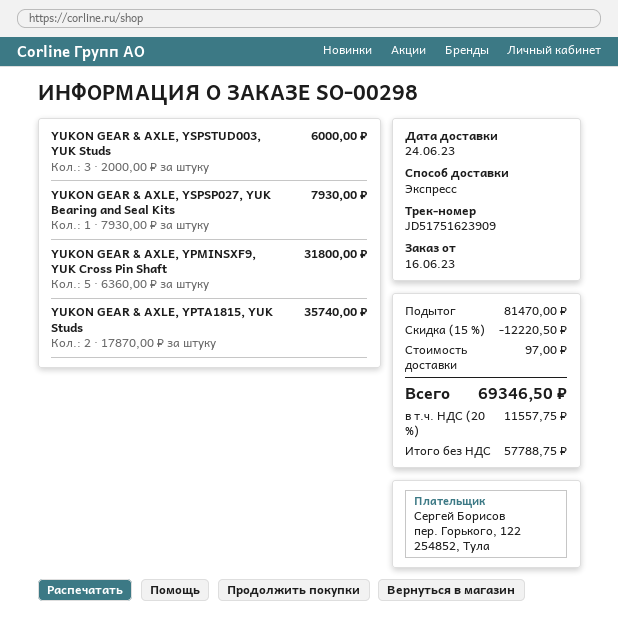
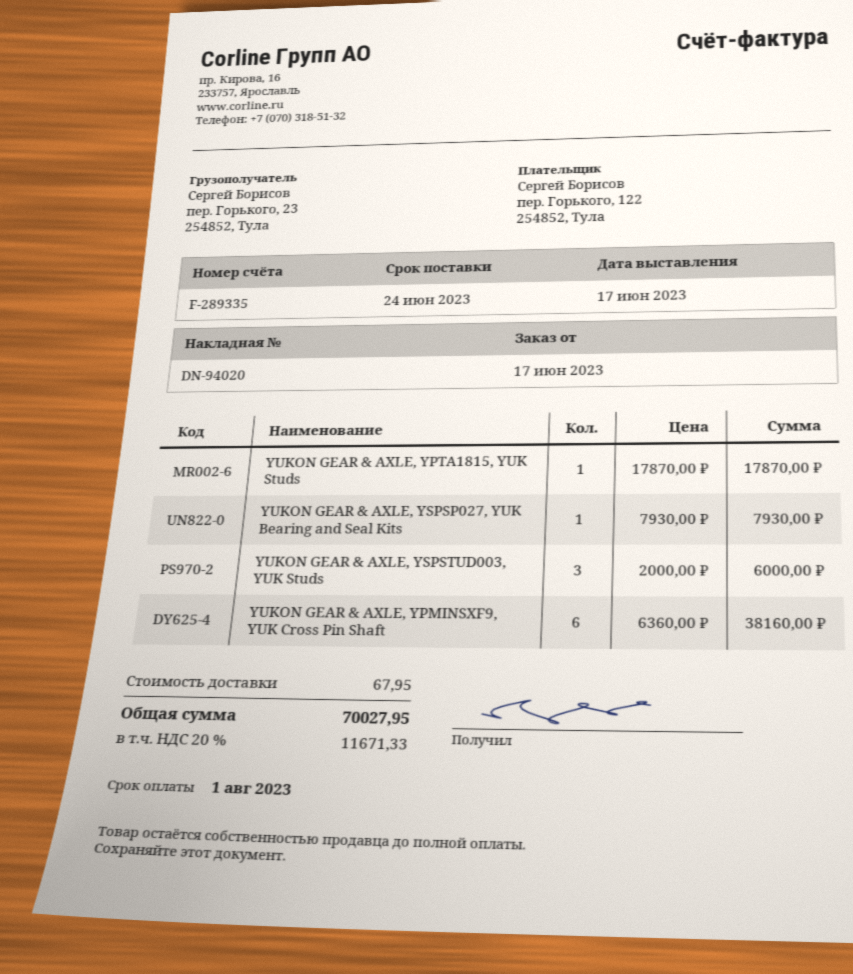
order date: 2023-06-16 -> 2023-06-17
YUKON GEAR & AXLE, YPMINSXF9, YUK Cross Pin Shaft: 5 x 6360.00 = 31800.00 -> 6 x 6360.00 = 38160.00
YUKON GEAR & AXLE, YPTA1815, YUK Studs: 2 x 17870.00 = 35740.00 -> 1 x 17870.00 = 17870.00
discount: 15% = 12220.50 -> none
shipping: 97.00 -> 67.95
tax: 20% = 11557.75 -> 20% = 11671.33
total: 69346.50 -> 70027.95

